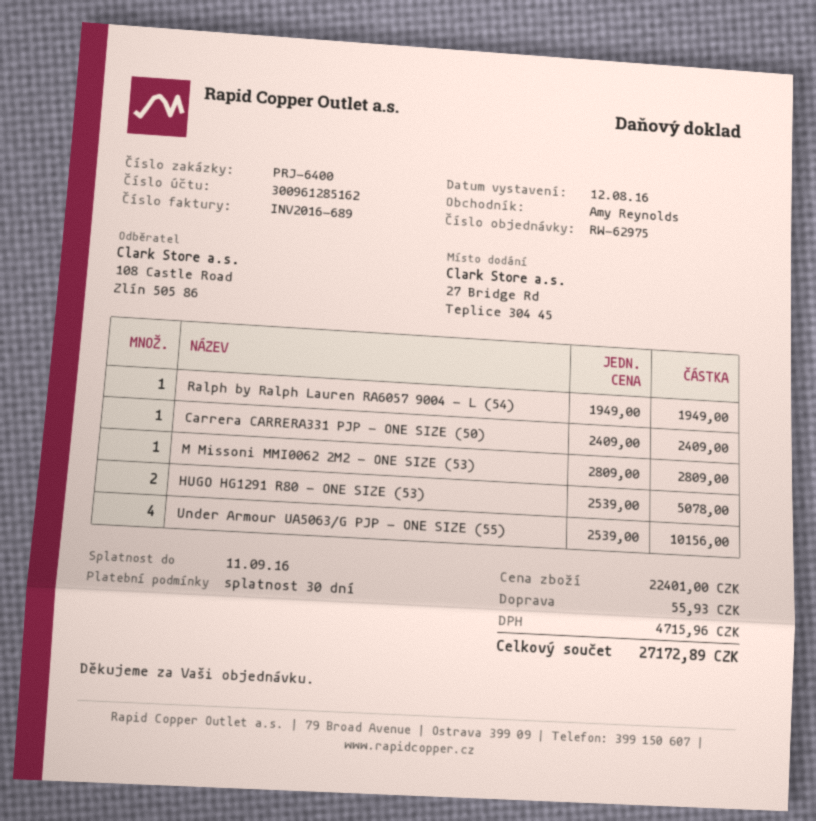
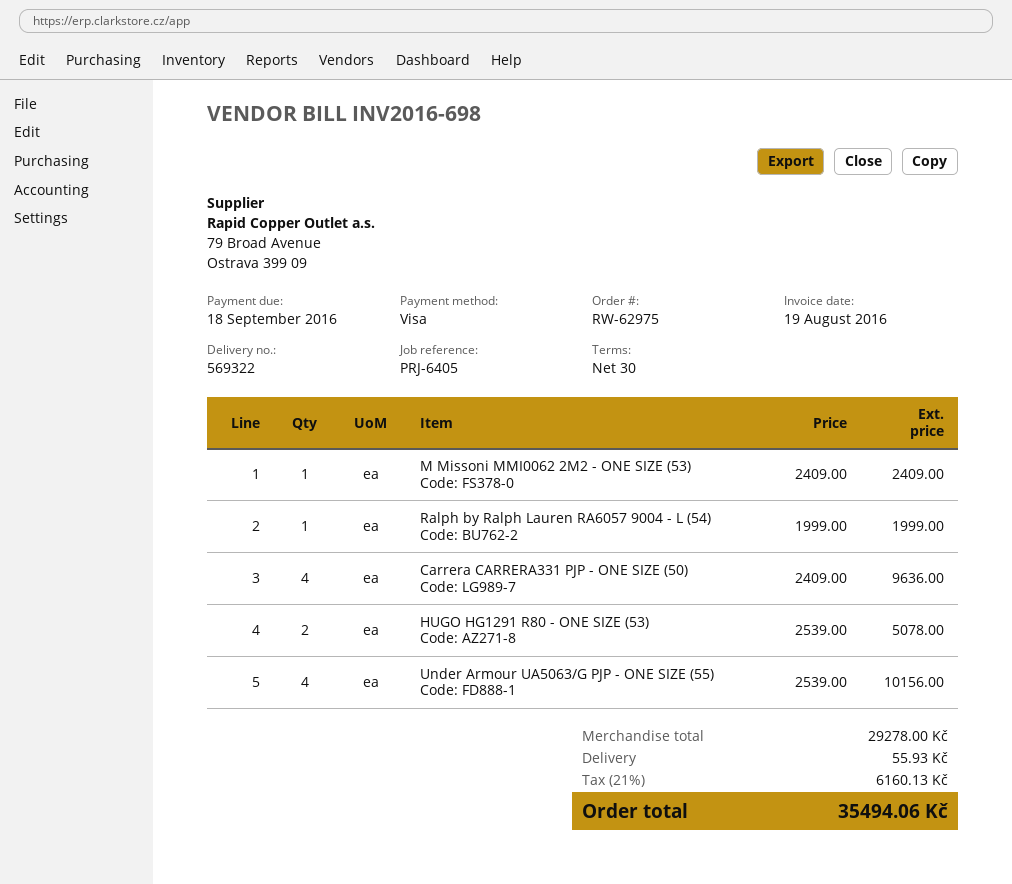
invoice number: INV2016-689 -> INV2016-698
invoice date: 2016-08-12 -> 2016-08-19
due date: 2016-09-11 -> 2016-09-18
reference: PRJ-6400 -> PRJ-6405
Ralph by Ralph Lauren RA6057 9004 - L (54): 1 x 1949.00 = 1949.00 -> 1 x 1999.00 = 1999.00
Carrera CARRERA331 PJP - ONE SIZE (50): 1 x 2409.00 = 2409.00 -> 4 x 2409.00 = 9636.00
M Missoni MMI0062 2M2 - ONE SIZE (53): 1 x 2809.00 = 2809.00 -> 1 x 2409.00 = 2409.00
subtotal: 22401.00 -> 29278.00
tax: 4715.96 -> 6160.13
total: 27172.89 -> 35494.06

